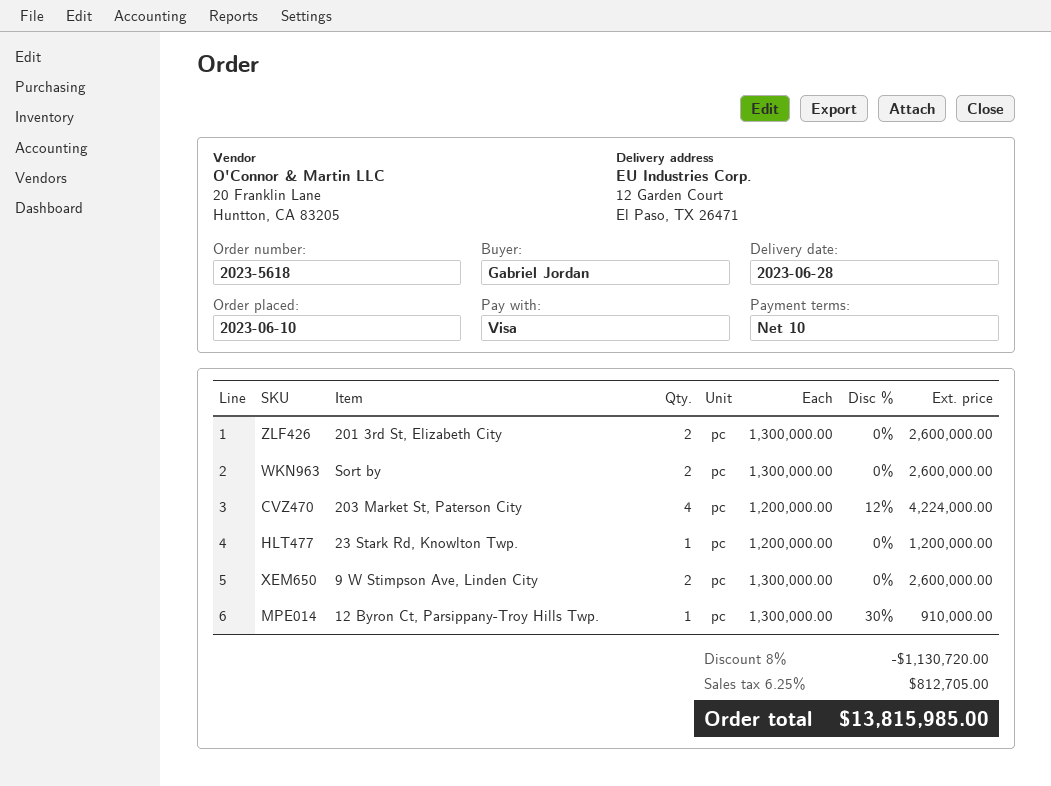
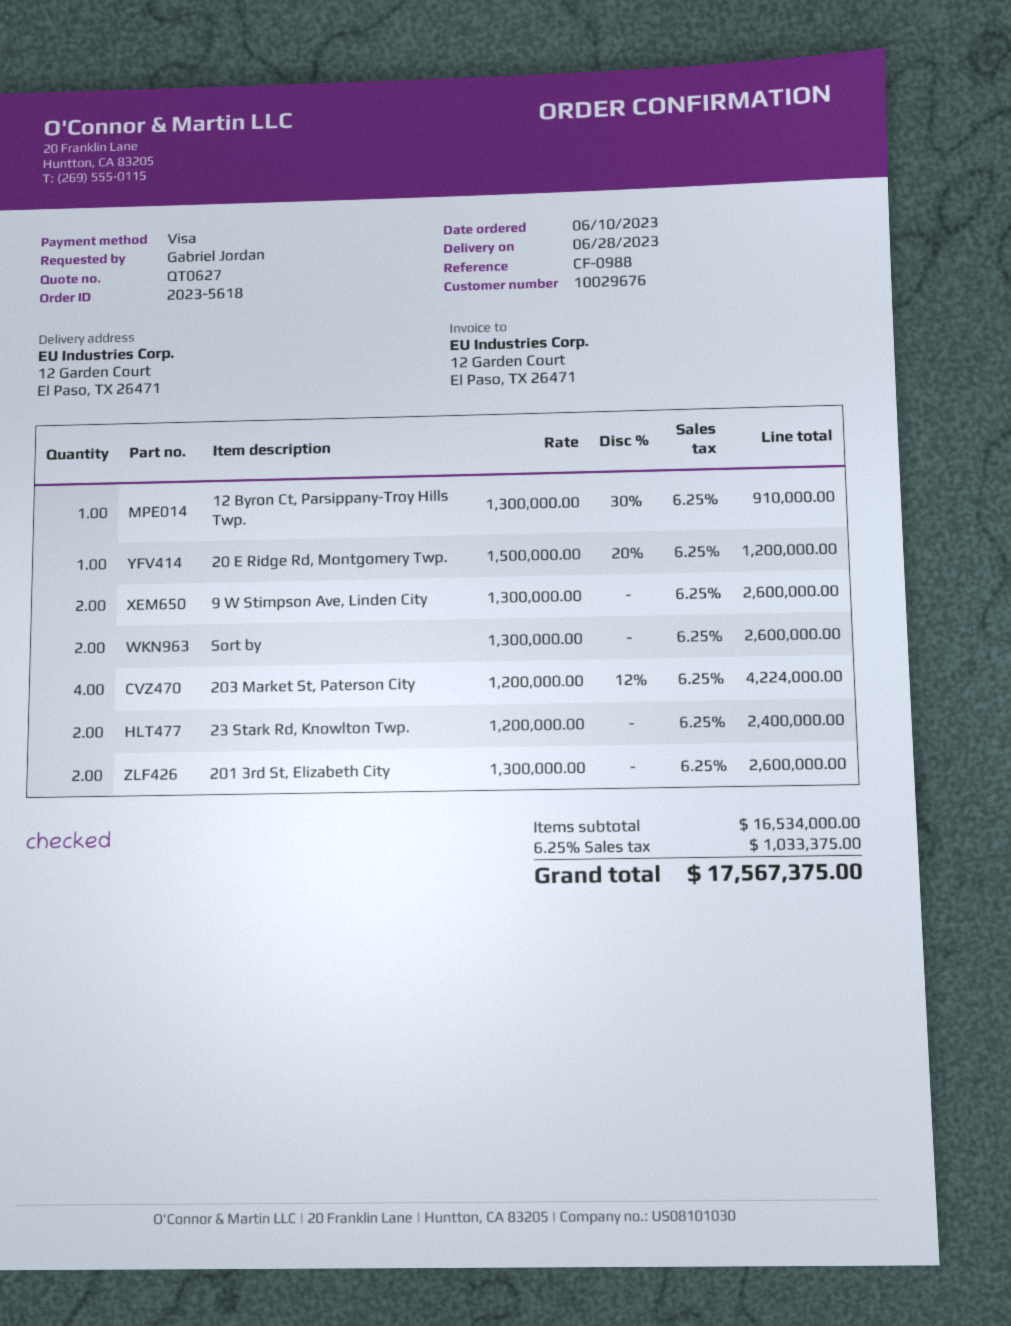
23 Stark Rd, Knowlton Twp.: 1 x 1200000.00 = 1200000.00 -> 2 x 1200000.00 = 2400000.00
20 E Ridge Rd, Montgomery Twp.: none -> 1 x 1500000.00 - 20% = 1200000.00
discount: 8% = 1130720.00 -> none
tax: 6.25% = 812705.00 -> 6.25% = 1033375.00
total: 13815985.00 -> 17567375.00

